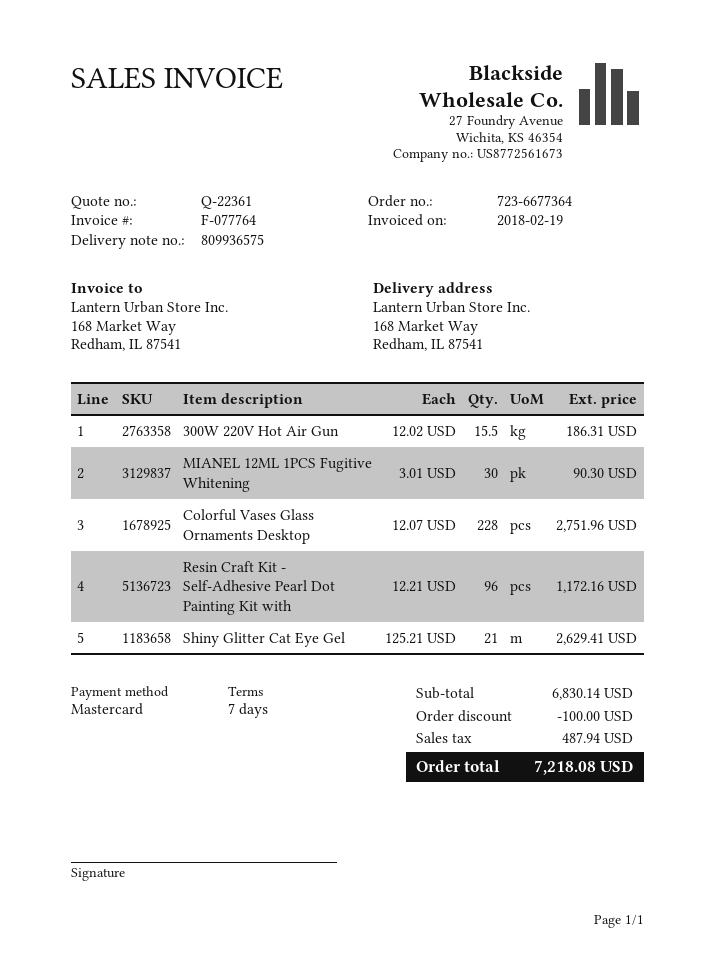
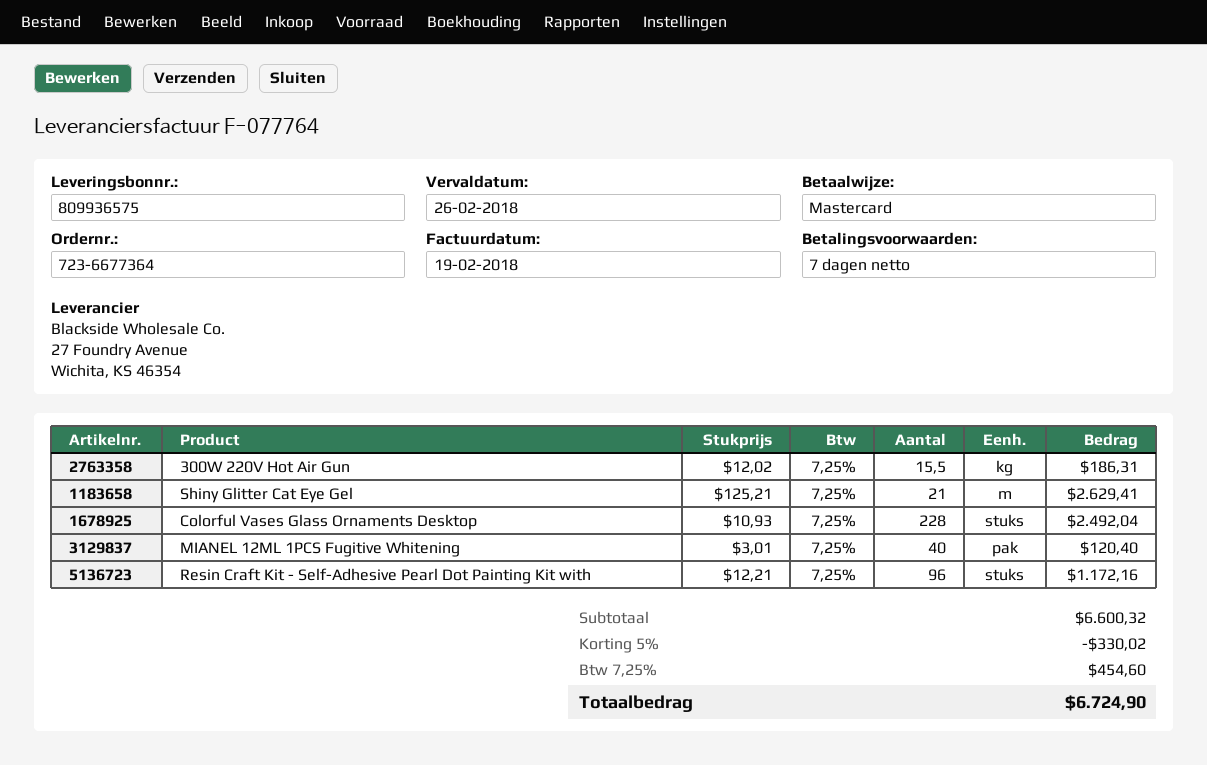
MIANEL 12ML 1PCS Fugitive Whitening: 30 x 3.01 = 90.30 -> 40 x 3.01 = 120.40
Colorful Vases Glass Ornaments Desktop: 228 x 12.07 = 2751.96 -> 228 x 10.93 = 2492.04
subtotal: 6830.14 -> 6600.32
discount: 100.00 -> 330.02
tax: 487.94 -> 454.60
total: 7218.08 -> 6724.90

